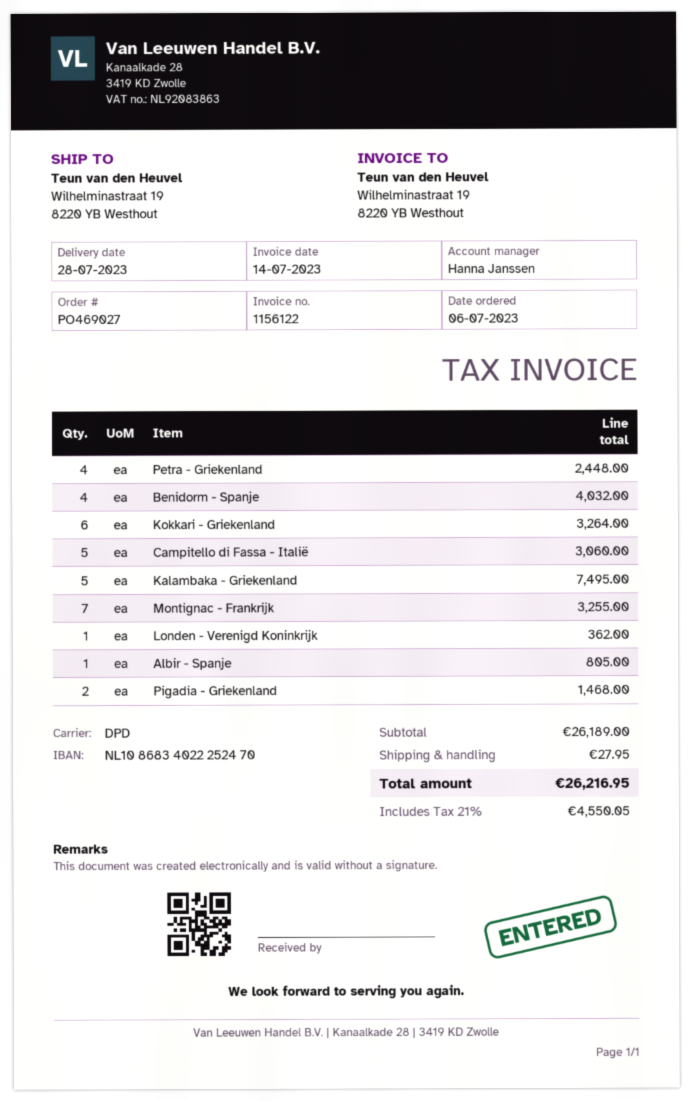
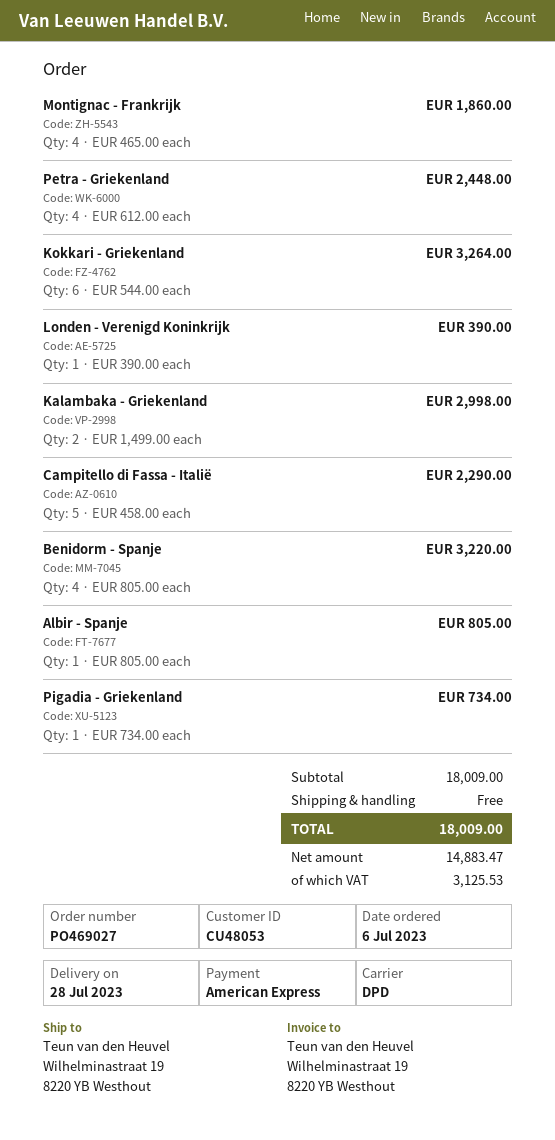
Benidorm - Spanje: 4 for 4032.00 -> 4 for 3220.00
Campitello di Fassa - Italië: 5 for 3060.00 -> 5 for 2290.00
Kalambaka - Griekenland: 5 for 7495.00 -> 2 for 2998.00
Montignac - Frankrijk: 7 for 3255.00 -> 4 for 1860.00
Londen - Verenigd Koninkrijk: 1 for 362.00 -> 1 for 390.00
Pigadia - Griekenland: 2 for 1468.00 -> 1 for 734.00
subtotal: 26189.00 -> 18009.00
shipping: 27.95 -> 0.00
tax: 4550.05 -> 3125.53
total: 26216.95 -> 18009.00

